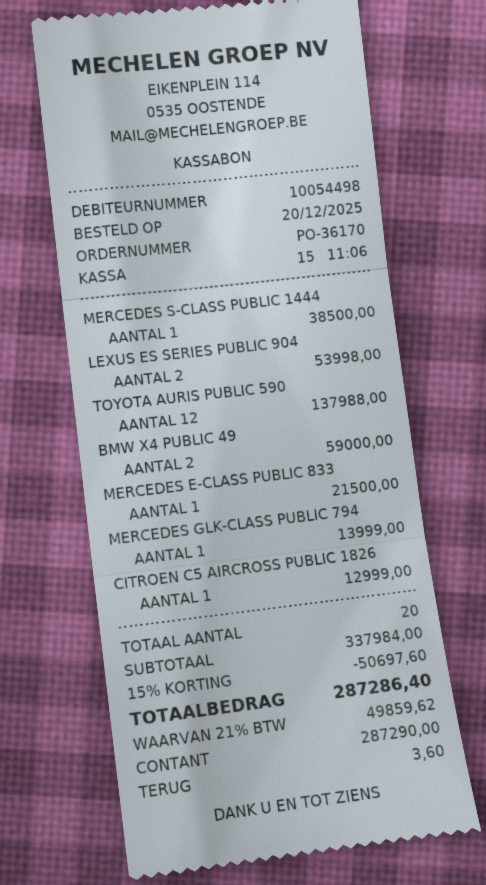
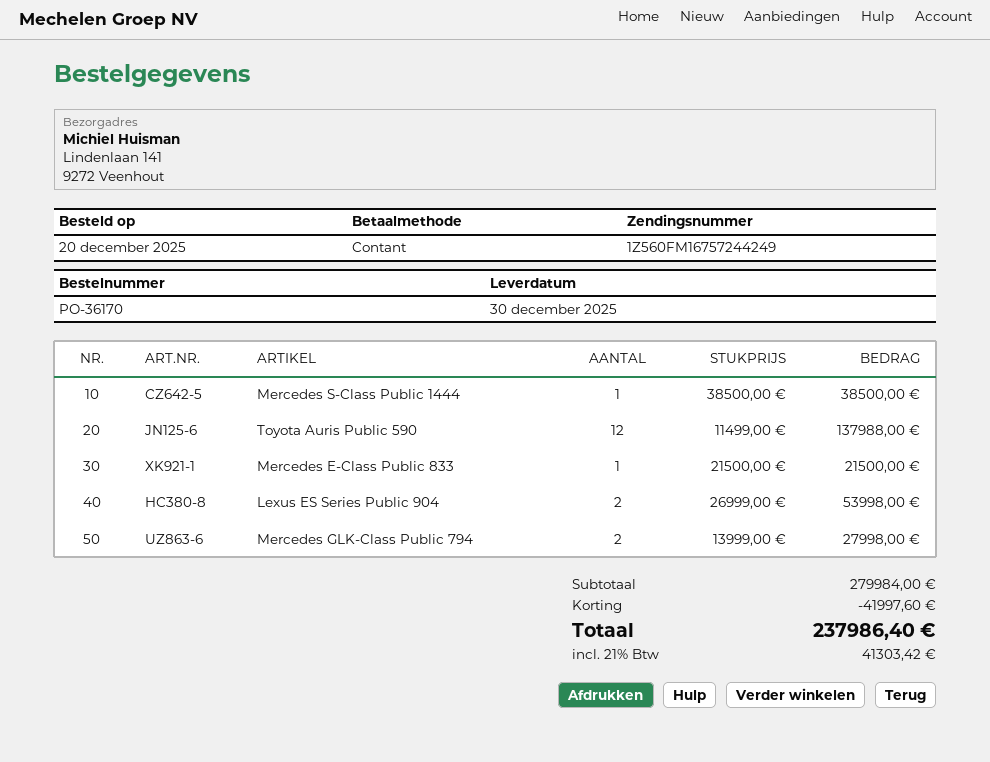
BMW X4 PUBLIC 49: 2 for 59000.00 -> none
MERCEDES GLK-CLASS PUBLIC 794: 1 for 13999.00 -> 2 for 27998.00
CITROEN C5 AIRCROSS PUBLIC 1826: 1 for 12999.00 -> none
subtotal: 337984.00 -> 279984.00
discount: 50697.60 -> 41997.60
tax: 21% = 49859.62 -> 21% = 41303.42
total: 287286.40 -> 237986.40

